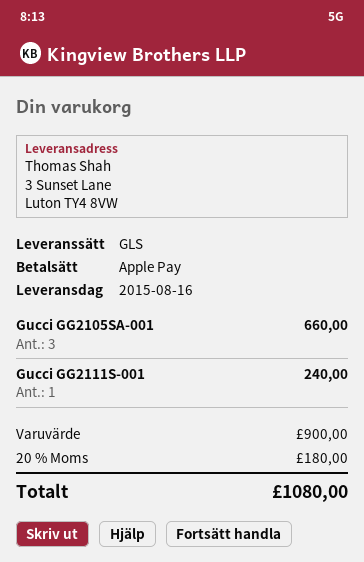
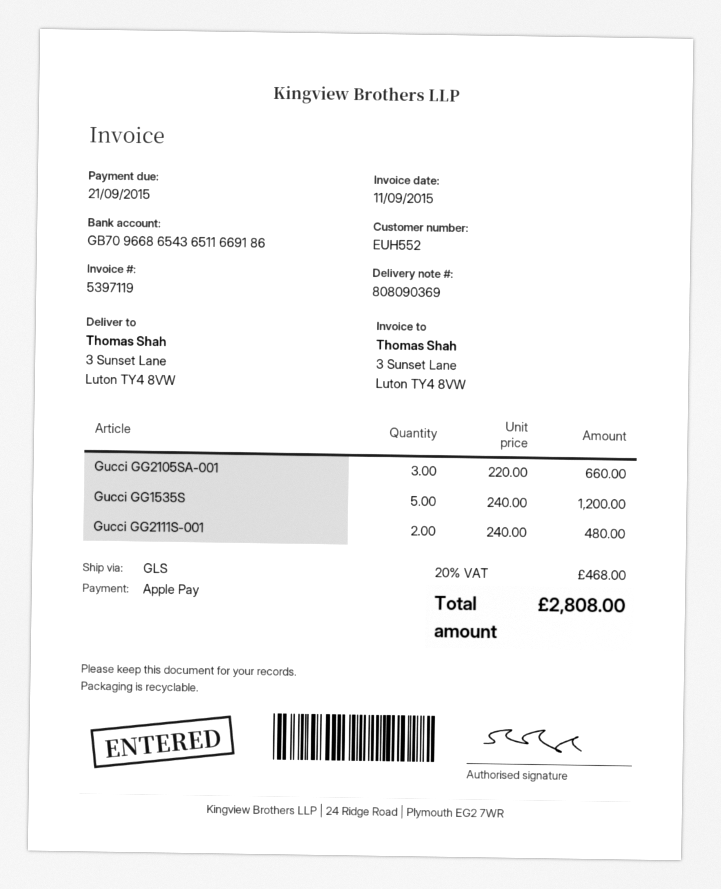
Gucci GG2111S-001: 1 for 240.00 -> 2 for 480.00
Gucci GG1535S: none -> 5 for 1200.00
tax: 20% = 180.00 -> 20% = 468.00
total: 1080.00 -> 2808.00

